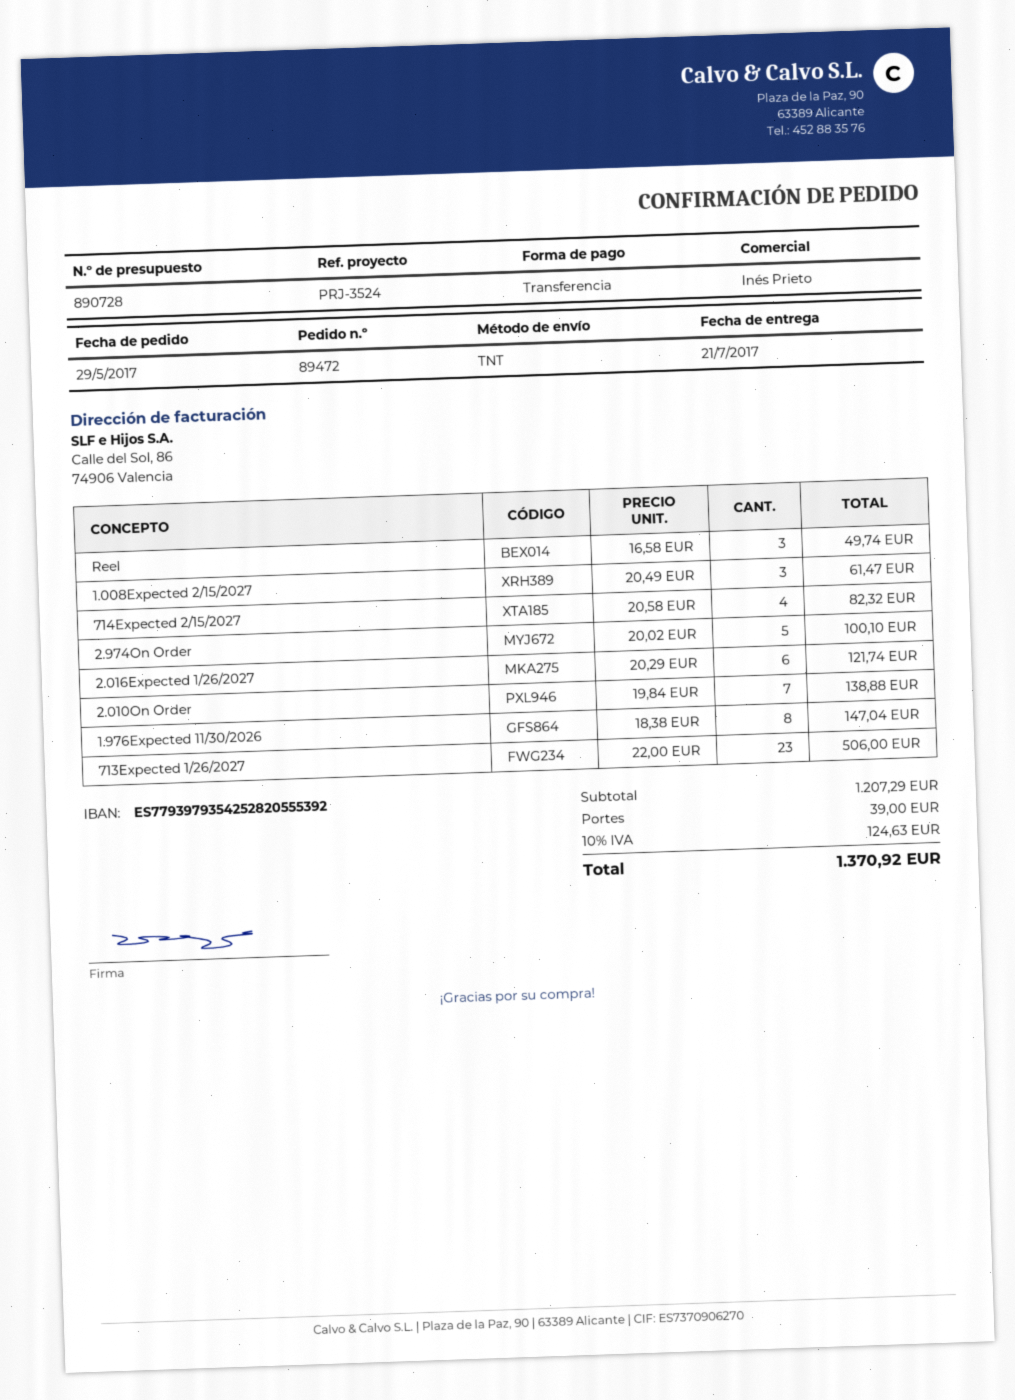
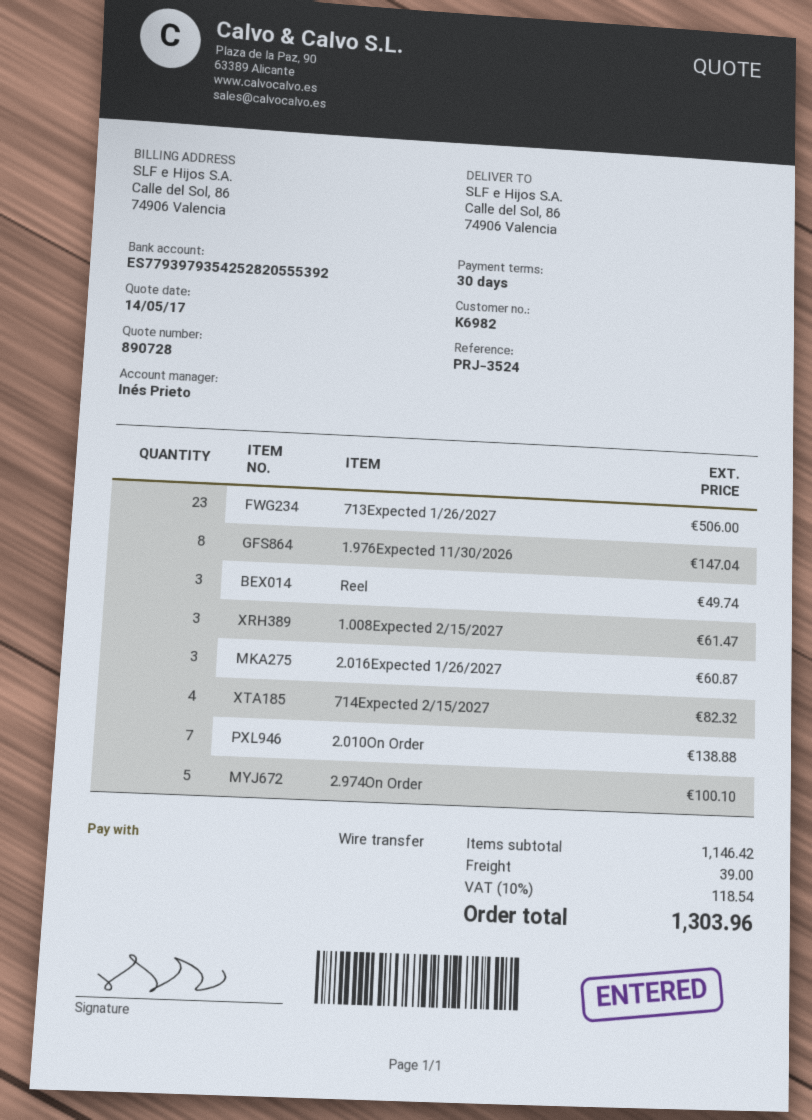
2.016Expected 1/26/2027: 6 for 121.74 -> 3 for 60.87
subtotal: 1207.29 -> 1146.42
tax: 10% = 124.63 -> 10% = 118.54
total: 1370.92 -> 1303.96

